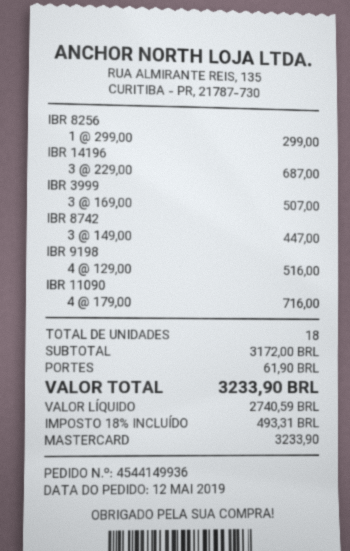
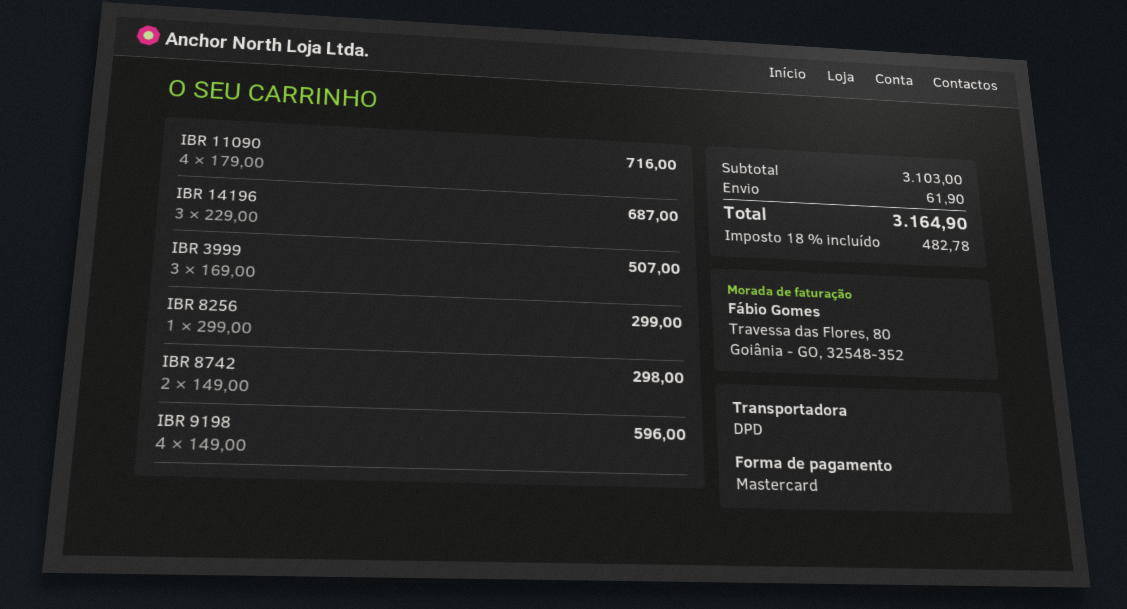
IBR 8742: 3 x 149.00 = 447.00 -> 2 x 149.00 = 298.00
IBR 9198: 4 x 129.00 = 516.00 -> 4 x 149.00 = 596.00
subtotal: 3172.00 -> 3103.00
tax: 18% = 493.31 -> 18% = 482.78
total: 3233.90 -> 3164.90

